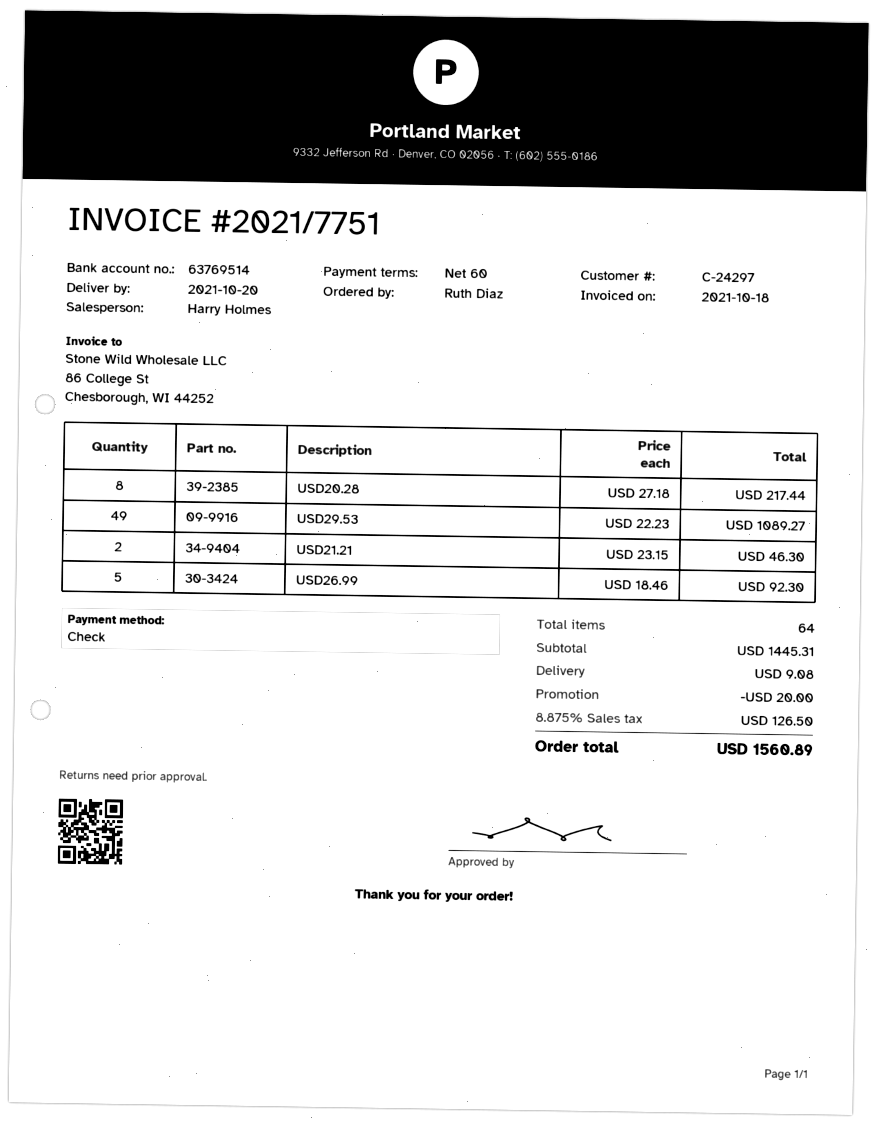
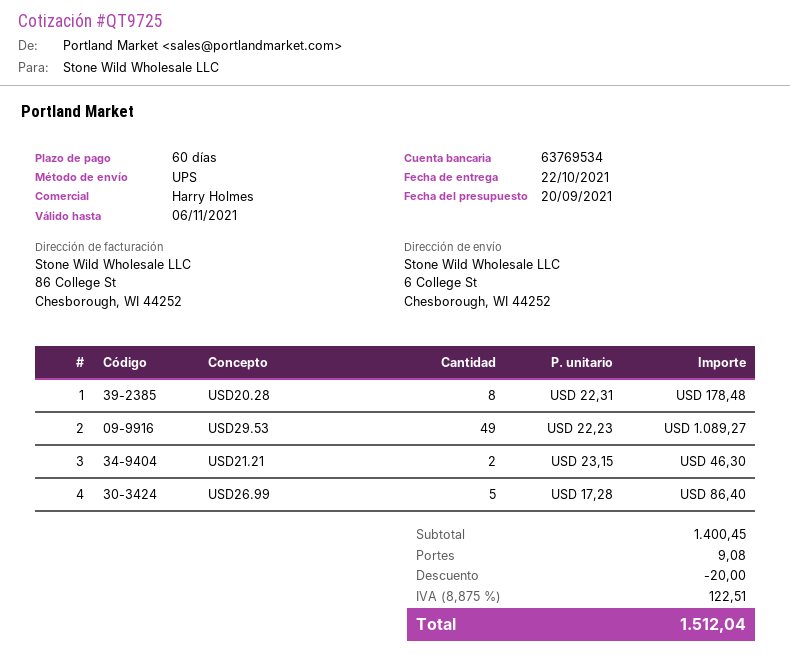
delivery date: 2021-10-20 -> 2021-10-22
bank account: 63769514 -> 63769534
USD20.28: 8 x 27.18 = 217.44 -> 8 x 22.31 = 178.48
USD26.99: 5 x 18.46 = 92.30 -> 5 x 17.28 = 86.40
subtotal: 1445.31 -> 1400.45
tax: 8.875% = 126.50 -> 8.875% = 122.51
total: 1560.89 -> 1512.04

